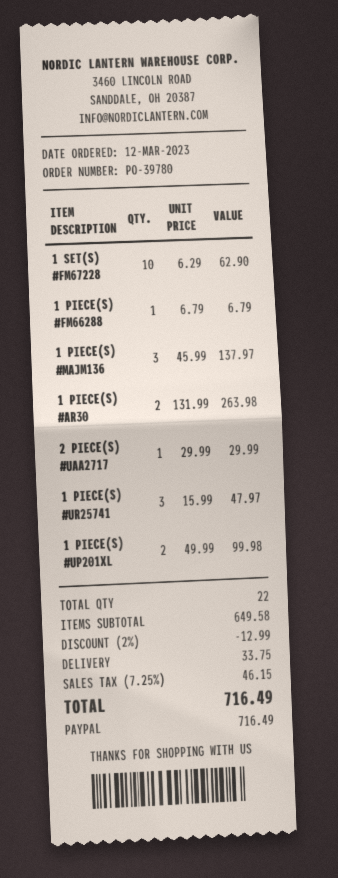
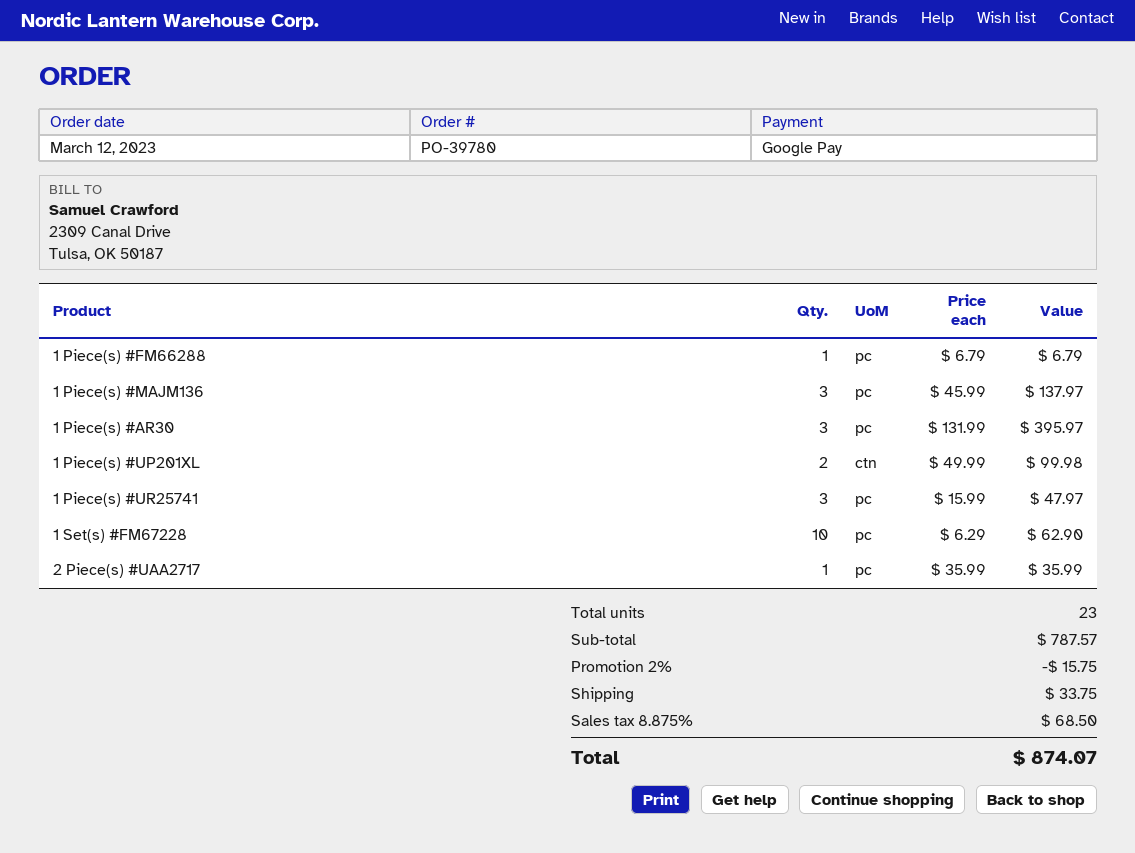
payment method: PayPal -> Google Pay
1 PIECE(S) #AR30: 2 x 131.99 = 263.98 -> 3 x 131.99 = 395.97
2 PIECE(S) #UAA2717: 1 x 29.99 = 29.99 -> 1 x 35.99 = 35.99
total quantity: 22 -> 23
subtotal: 649.58 -> 787.57
discount: 2% = 12.99 -> 2% = 15.75
tax: 7.25% = 46.15 -> 8.875% = 68.50
total: 716.49 -> 874.07

